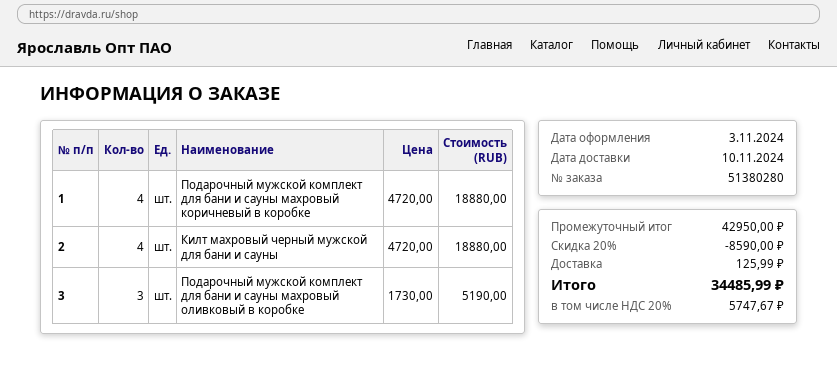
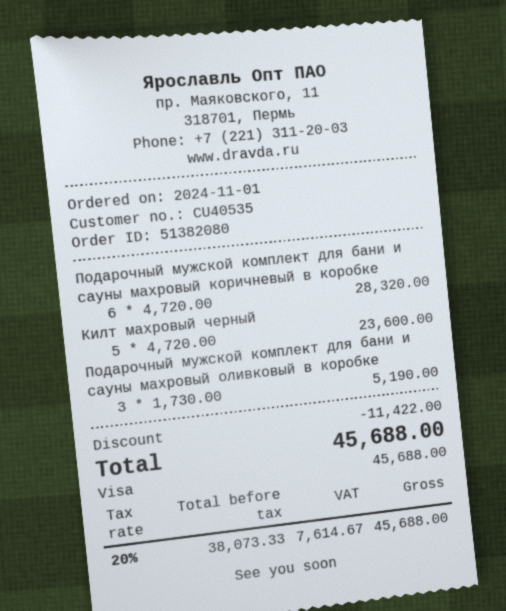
order number: 51380280 -> 51382080
order date: 2024-11-03 -> 2024-11-01
Подарочный мужской комплект для бани и сауны махровый коричневый в коробке: 4 x 4720.00 = 18880.00 -> 6 x 4720.00 = 28320.00
Килт махровый черный мужской для бани и сауны: 4 x 4720.00 = 18880.00 -> 5 x 4720.00 = 23600.00
discount: 8590.00 -> 11422.00
shipping: 125.99 -> none
tax: 20% = 5747.67 -> 20% = 7614.67
total: 34485.99 -> 45688.00

